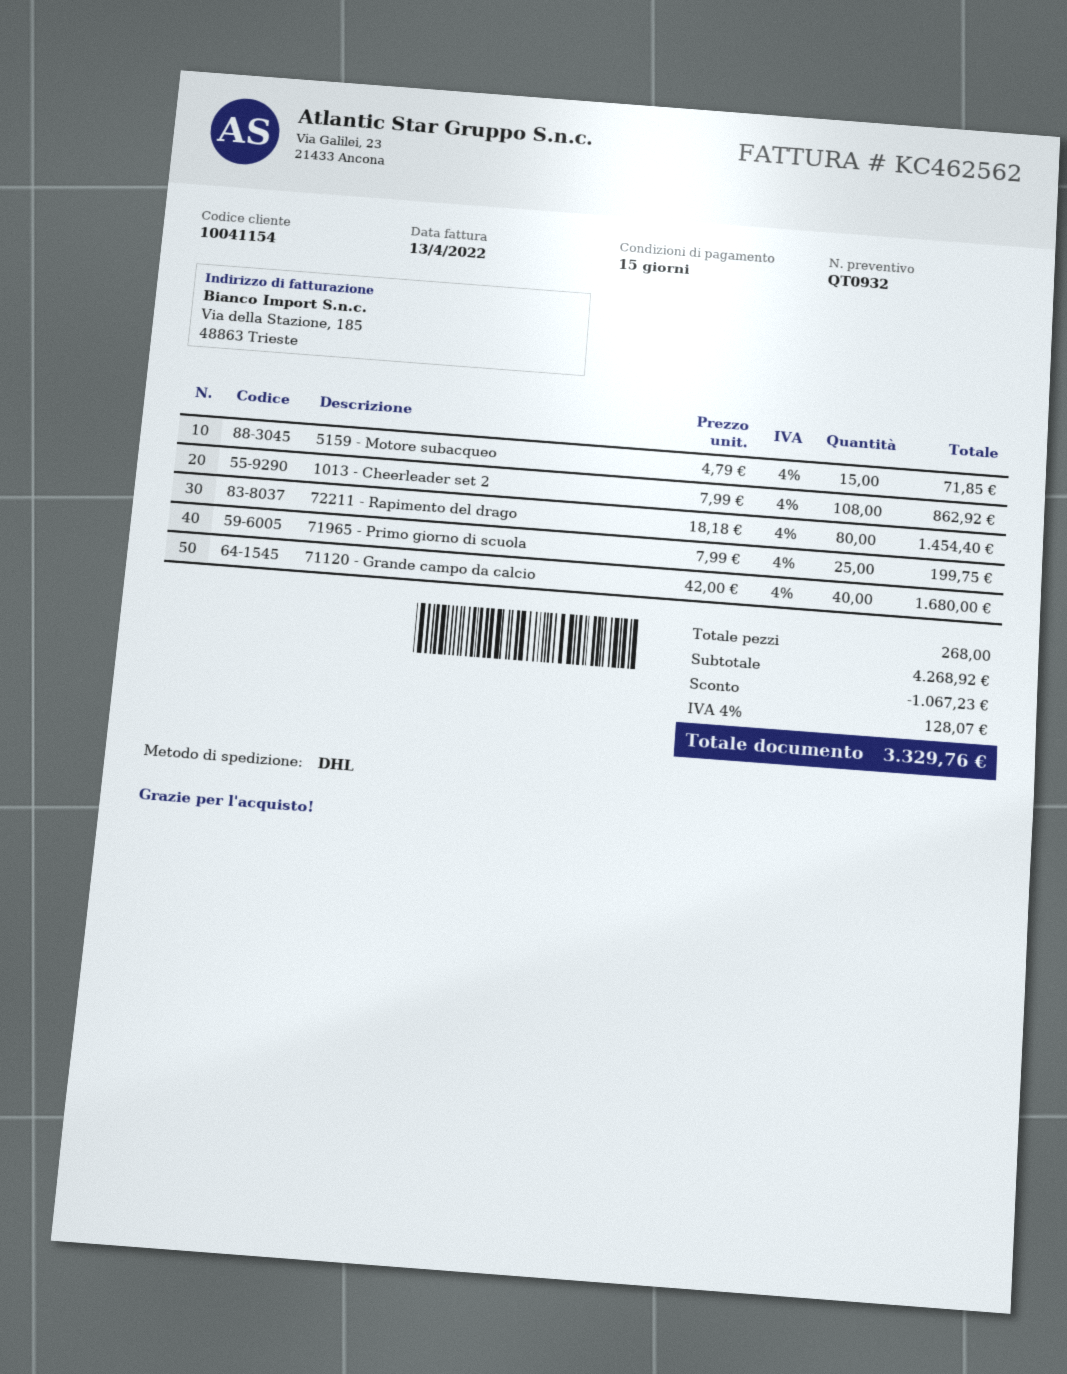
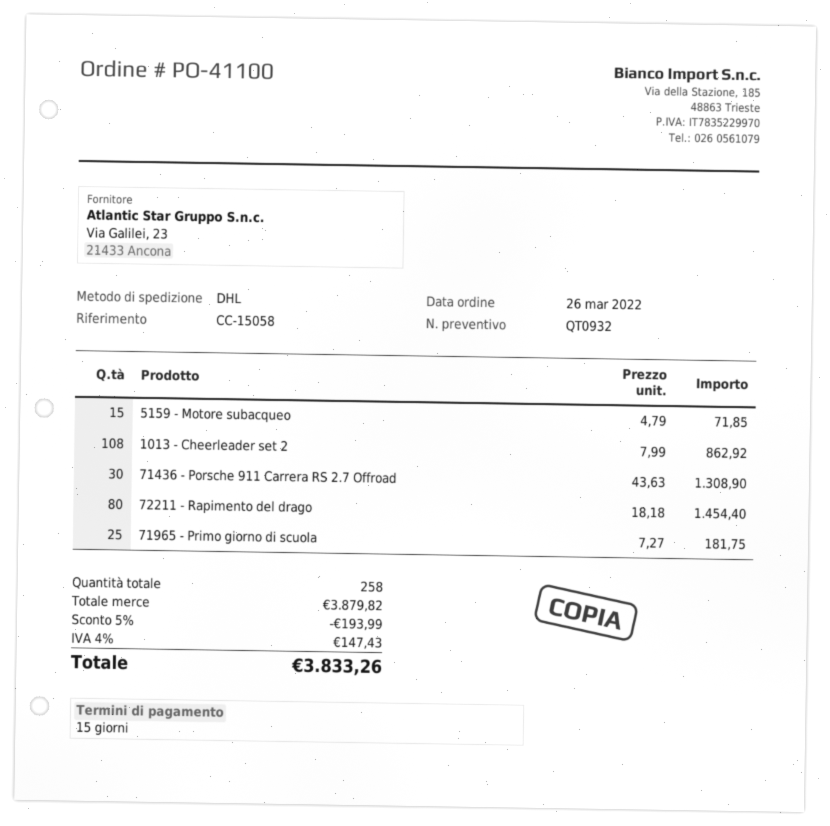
71965 - Primo giorno di scuola: 25 x 7.99 = 199.75 -> 25 x 7.27 = 181.75
71120 - Grande campo da calcio: 40 x 42.00 = 1680.00 -> none
71436 - Porsche 911 Carrera RS 2.7 Offroad: none -> 30 x 43.63 = 1308.90
total quantity: 268 -> 258
subtotal: 4268.92 -> 3879.82
discount: 1067.23 -> 193.99
tax: 4% = 128.07 -> 4% = 147.43
total: 3329.76 -> 3833.26

